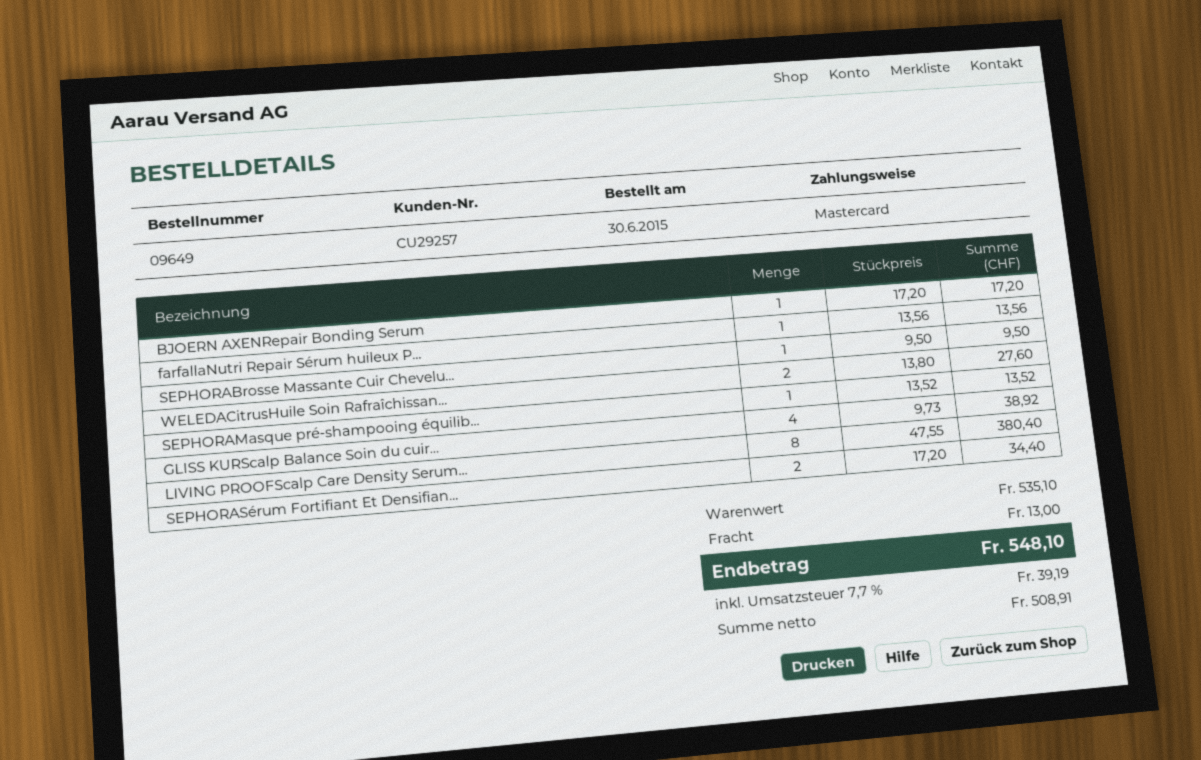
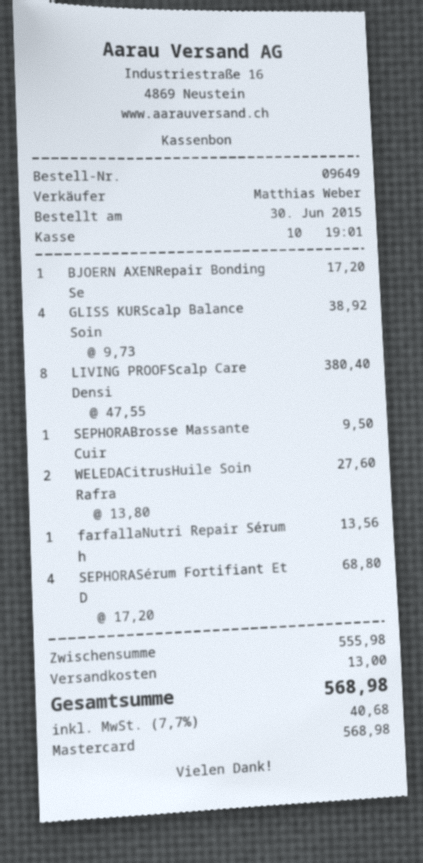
SEPHORAMasque pré-shampooing équilib...: 1 x 13.52 = 13.52 -> none
SEPHORASérum Fortifiant Et Densifian...: 2 x 17.20 = 34.40 -> 4 x 17.20 = 68.80
subtotal: 535.10 -> 555.98
tax: 7.7% = 39.19 -> 7.7% = 40.68
total: 548.10 -> 568.98

